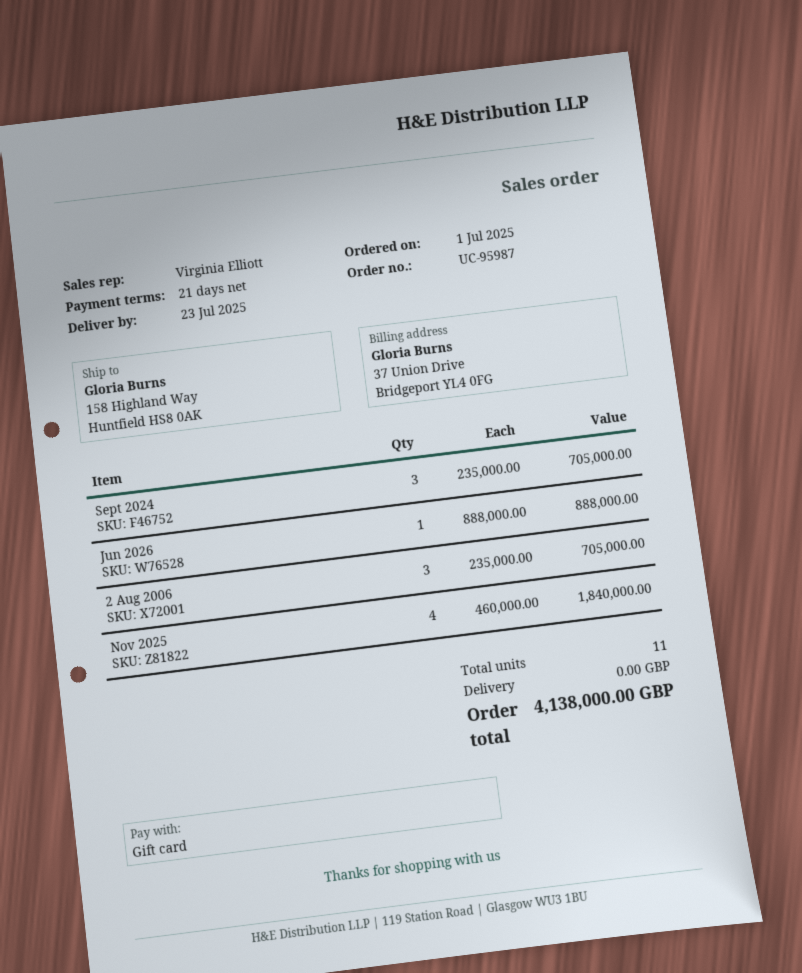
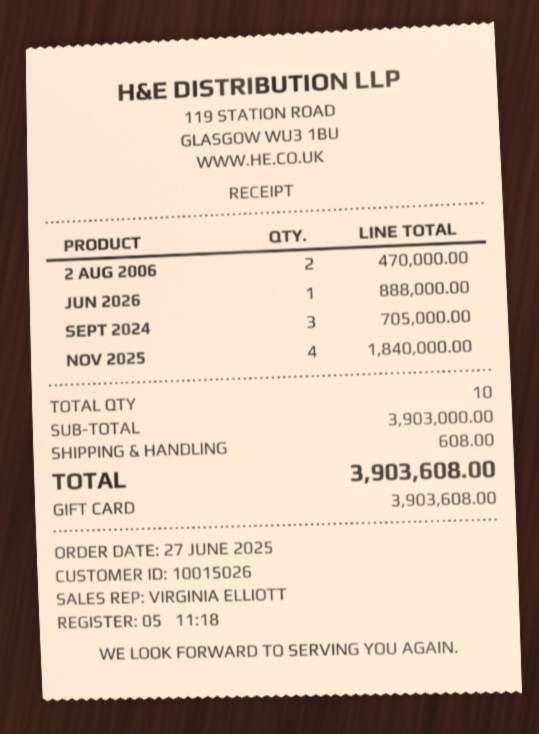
order date: 2025-07-01 -> 2025-06-27
2 Aug 2006: 3 for 705000.00 -> 2 for 470000.00
total quantity: 11 -> 10
shipping: 0.00 -> 608.00
total: 4138000.00 -> 3903608.00

